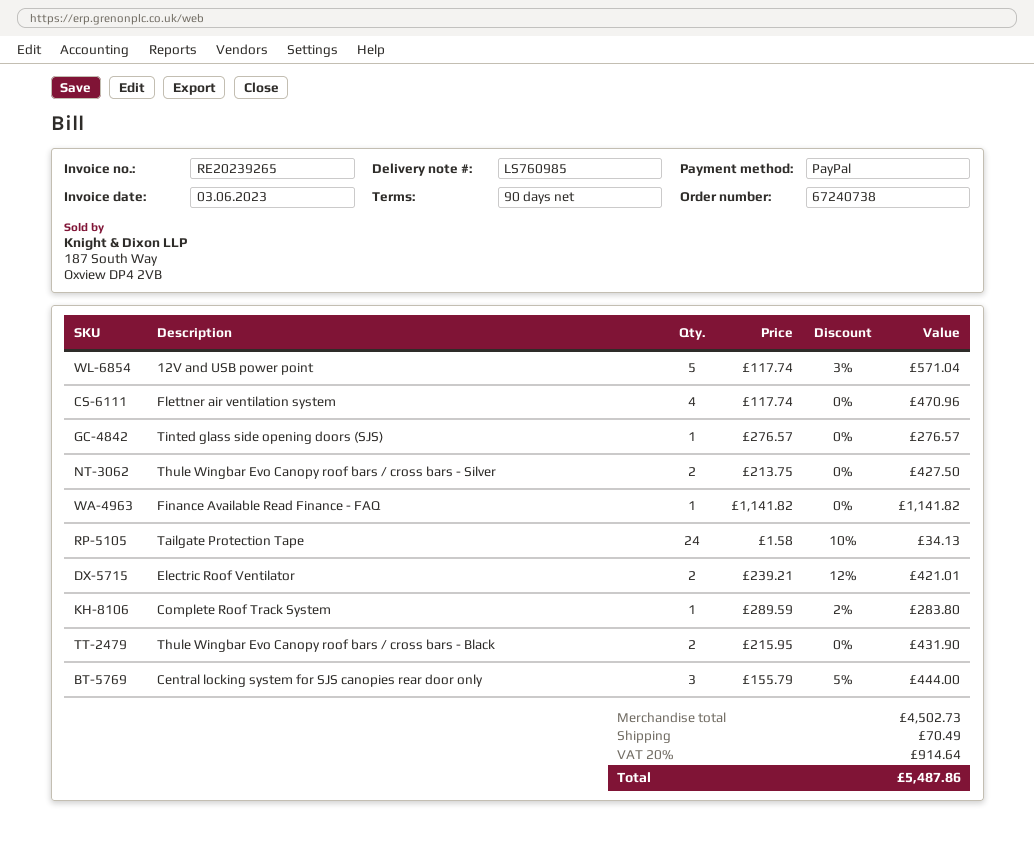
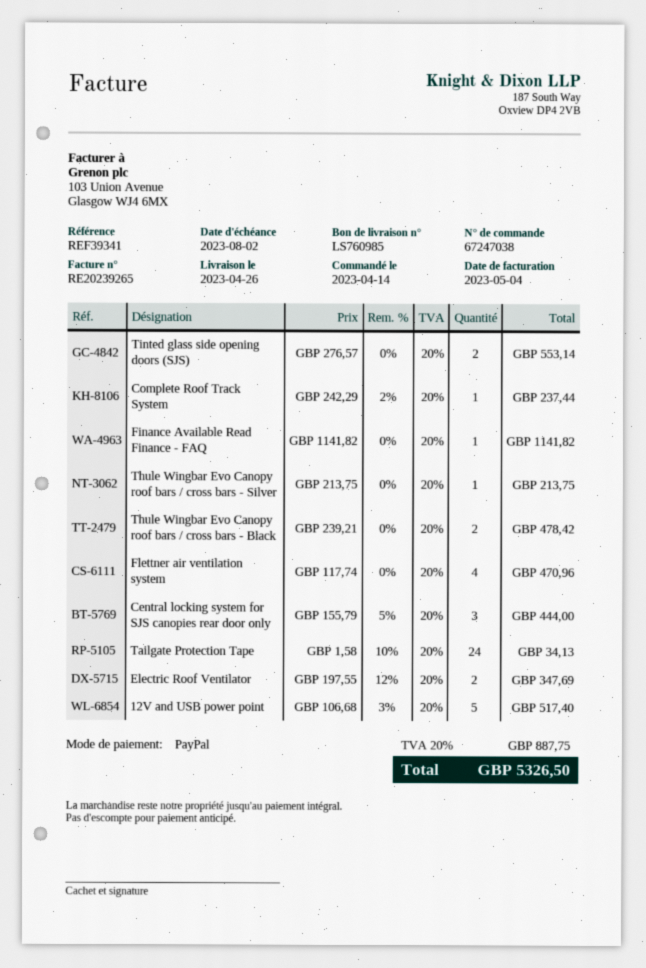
order number: 67240738 -> 67247038
invoice date: 2023-06-03 -> 2023-05-04
12V and USB power point: 5 x 117.74 - 3% = 571.04 -> 5 x 106.68 - 3% = 517.40
Tinted glass side opening doors (SJS): 1 x 276.57 = 276.57 -> 2 x 276.57 = 553.14
Thule Wingbar Evo Canopy roof bars / cross bars - Silver: 2 x 213.75 = 427.50 -> 1 x 213.75 = 213.75
Electric Roof Ventilator: 2 x 239.21 - 12% = 421.01 -> 2 x 197.55 - 12% = 347.69
Complete Roof Track System: 1 x 289.59 - 2% = 283.80 -> 1 x 242.29 - 2% = 237.44
Thule Wingbar Evo Canopy roof bars / cross bars - Black: 2 x 215.95 = 431.90 -> 2 x 239.21 = 478.42
shipping: 70.49 -> none
tax: 20% = 914.64 -> 20% = 887.75
total: 5487.86 -> 5326.50

